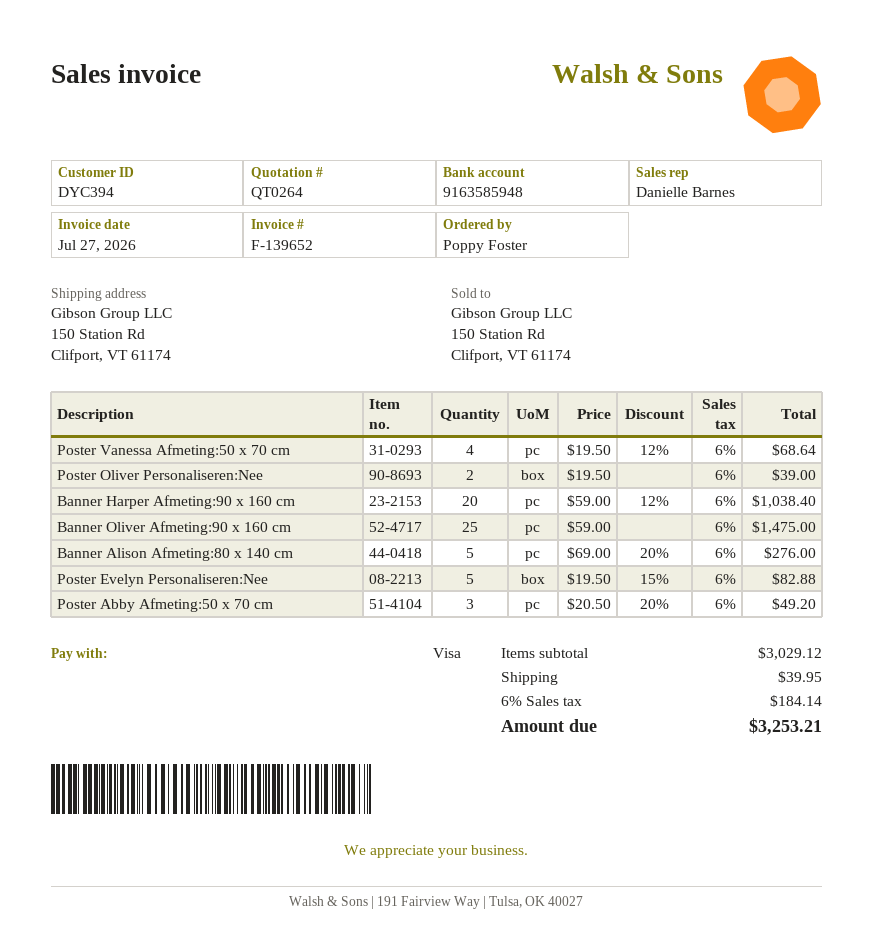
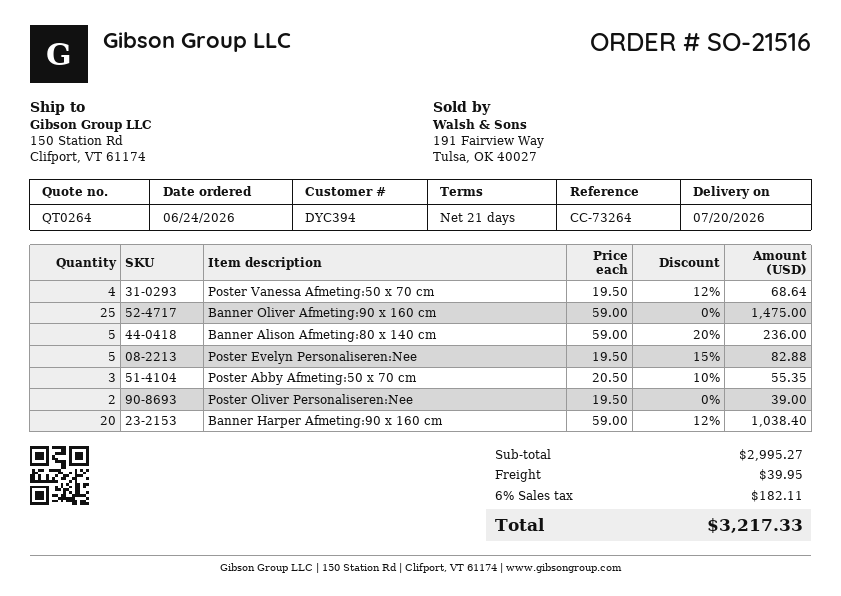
Banner Alison Afmeting:80 x 140 cm: 5 x 69.00 - 20% = 276.00 -> 5 x 59.00 - 20% = 236.00
Poster Abby Afmeting:50 x 70 cm: 3 x 20.50 - 20% = 49.20 -> 3 x 20.50 - 10% = 55.35
subtotal: 3029.12 -> 2995.27
tax: 6% = 184.14 -> 6% = 182.11
total: 3253.21 -> 3217.33

